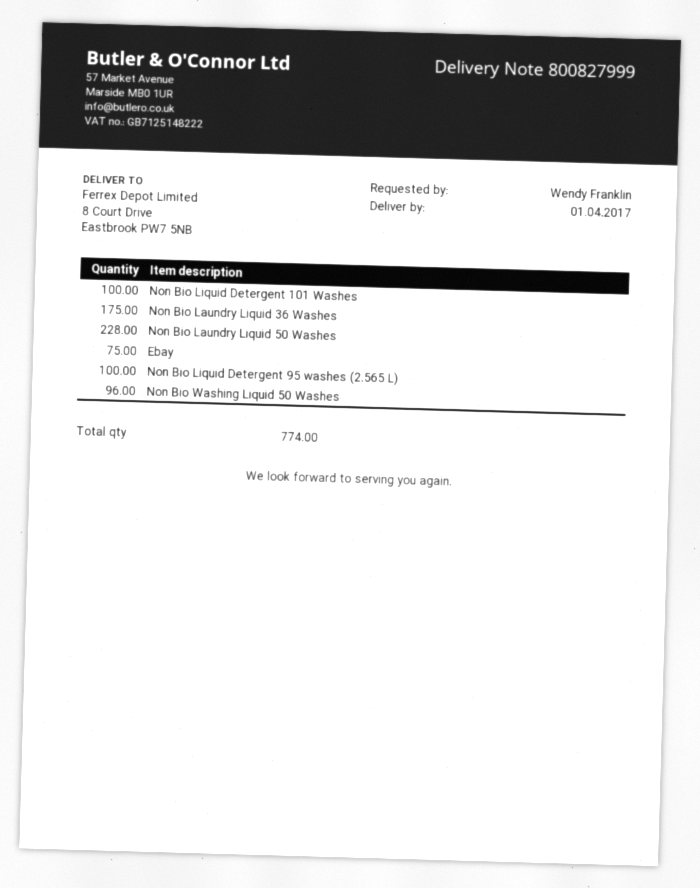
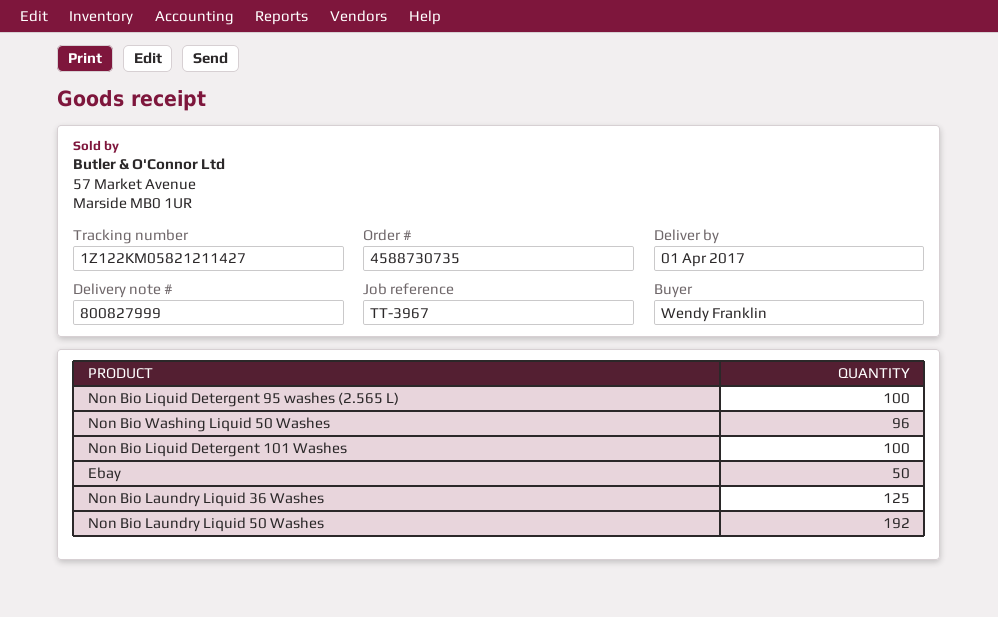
Non Bio Laundry Liquid 36 Washes: 175 -> 125
Non Bio Laundry Liquid 50 Washes: 228 -> 192
Ebay: 75 -> 50

